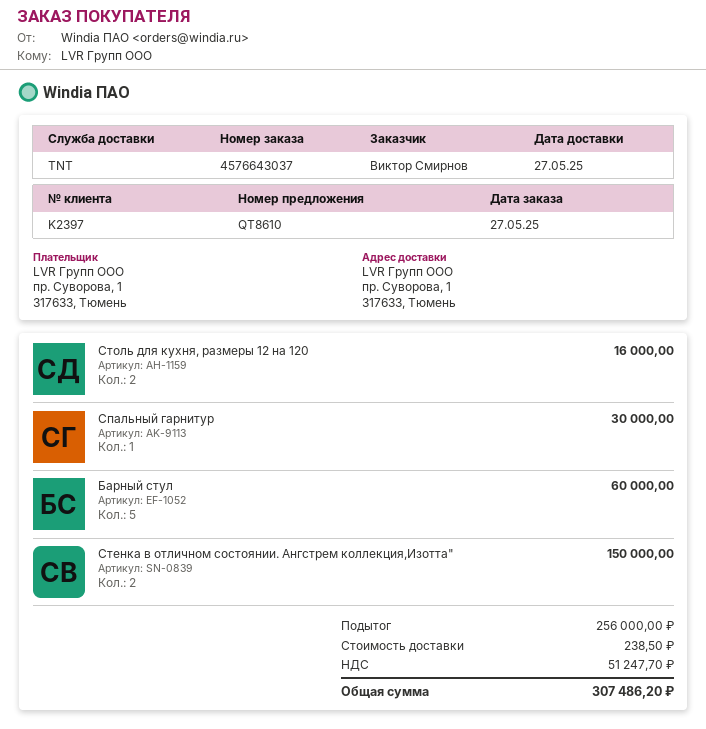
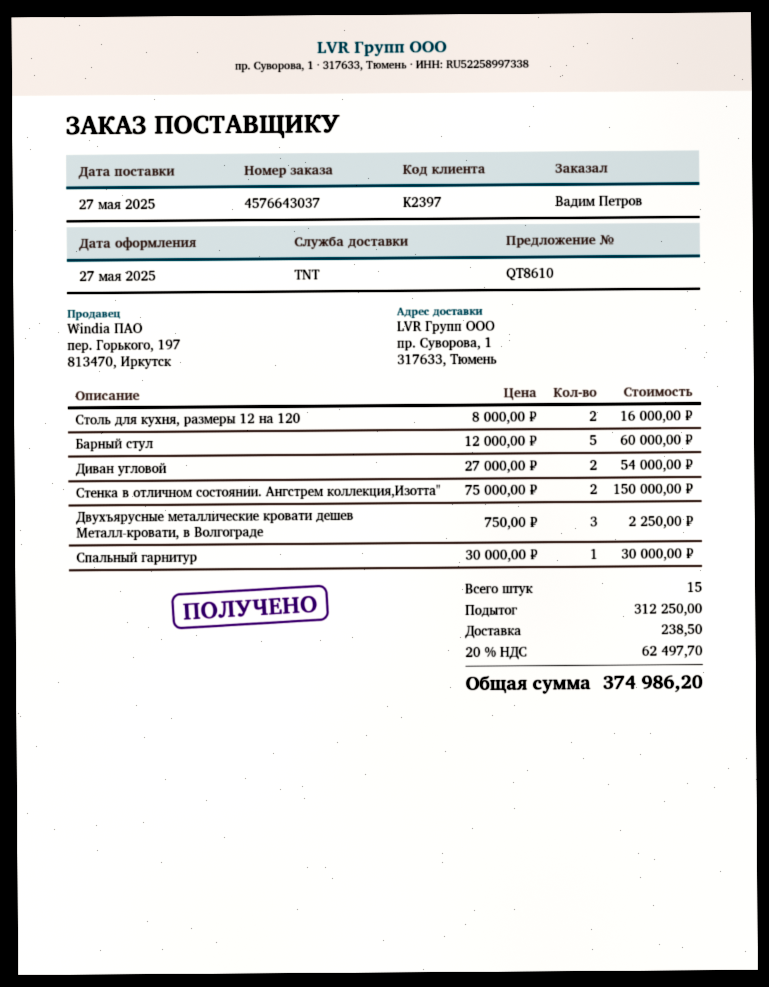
ordered by: Виктор Смирнов -> Вадим Петров
Диван угловой: none -> 2 for 54000.00
Двухъярусные металлические кровати дешев Металл-кровати, в Волгограде: none -> 3 for 2250.00
subtotal: 256000.00 -> 312250.00
tax: 51247.70 -> 62497.70
total: 307486.20 -> 374986.20

